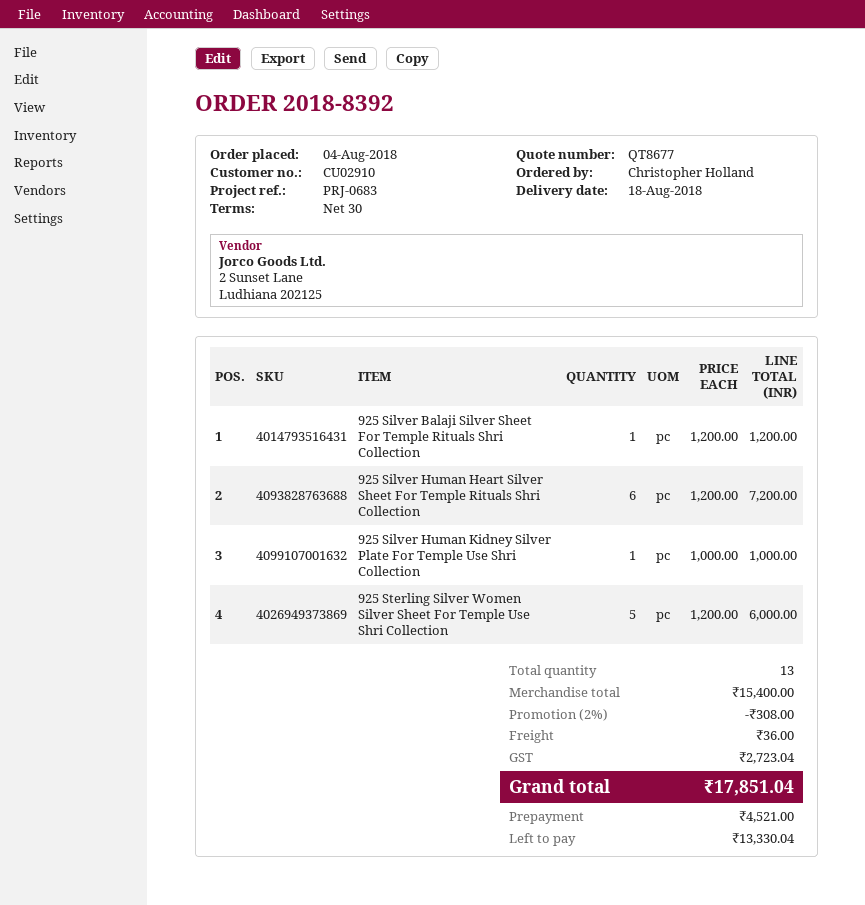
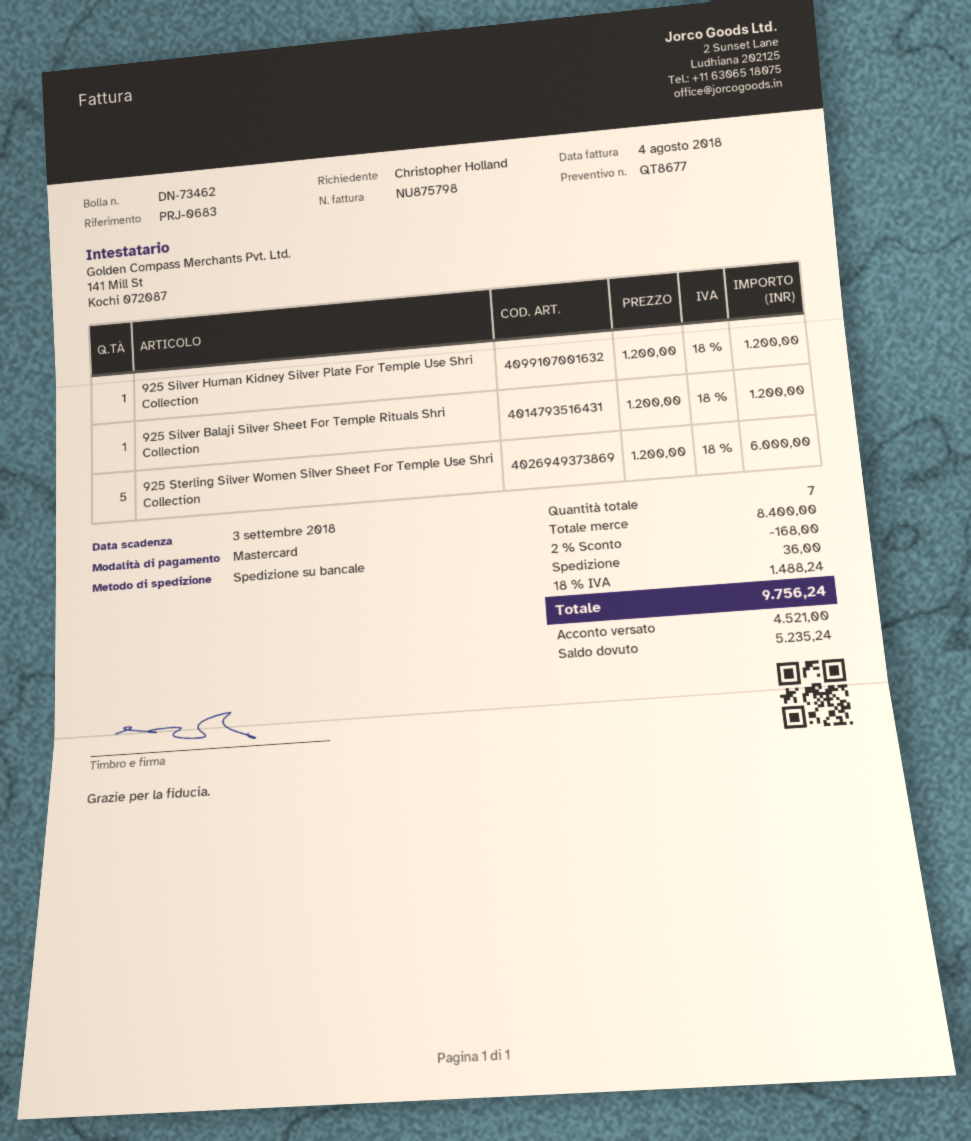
925 Silver Human Heart Silver Sheet For Temple Rituals Shri Collection: 6 x 1200.00 = 7200.00 -> none
925 Silver Human Kidney Silver Plate For Temple Use Shri Collection: 1 x 1000.00 = 1000.00 -> 1 x 1200.00 = 1200.00
total quantity: 13 -> 7
subtotal: 15400.00 -> 8400.00
discount: 2% = 308.00 -> 2% = 168.00
tax: 2723.04 -> 1488.24
total: 17851.04 -> 9756.24
balance: 13330.04 -> 5235.24

